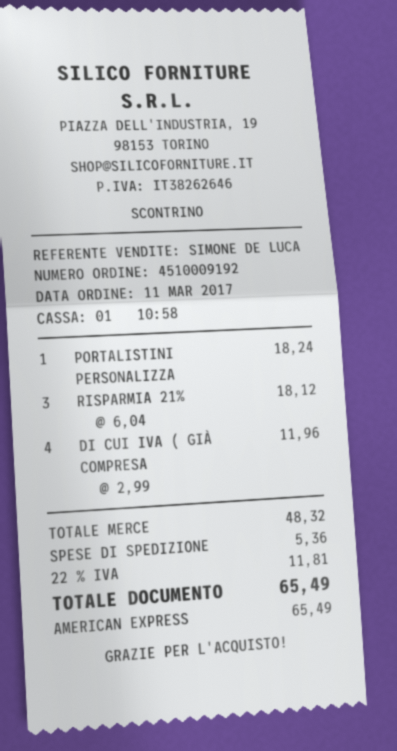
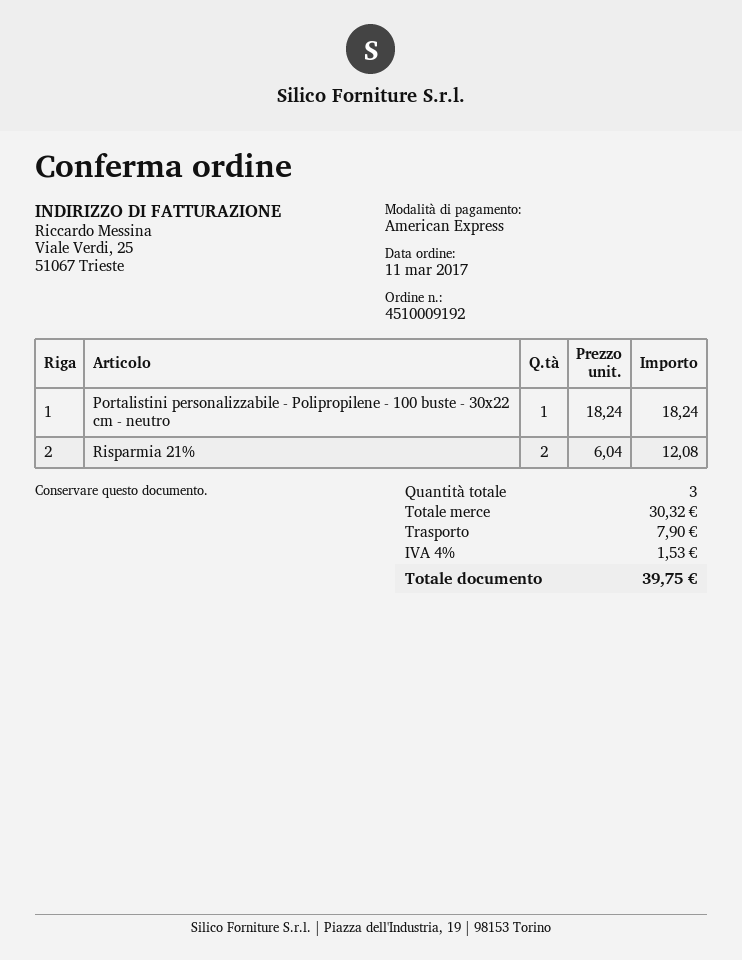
RISPARMIA 21%: 3 x 6.04 = 18.12 -> 2 x 6.04 = 12.08
DI CUI IVA ( GIÀ COMPRESA: 4 x 2.99 = 11.96 -> none
subtotal: 48.32 -> 30.32
shipping: 5.36 -> 7.90
tax: 22% = 11.81 -> 4% = 1.53
total: 65.49 -> 39.75

